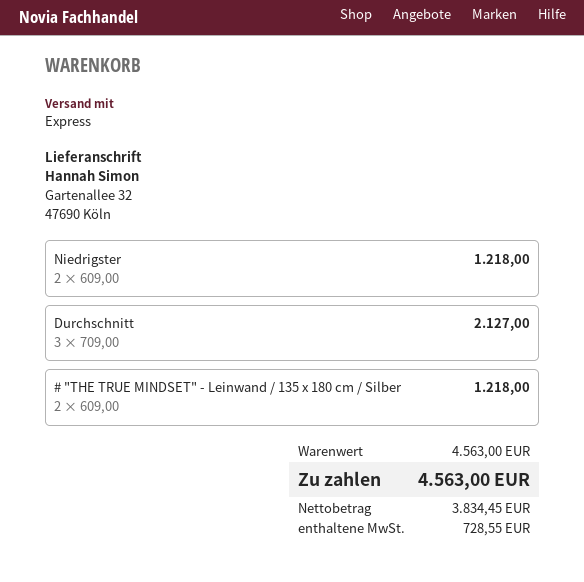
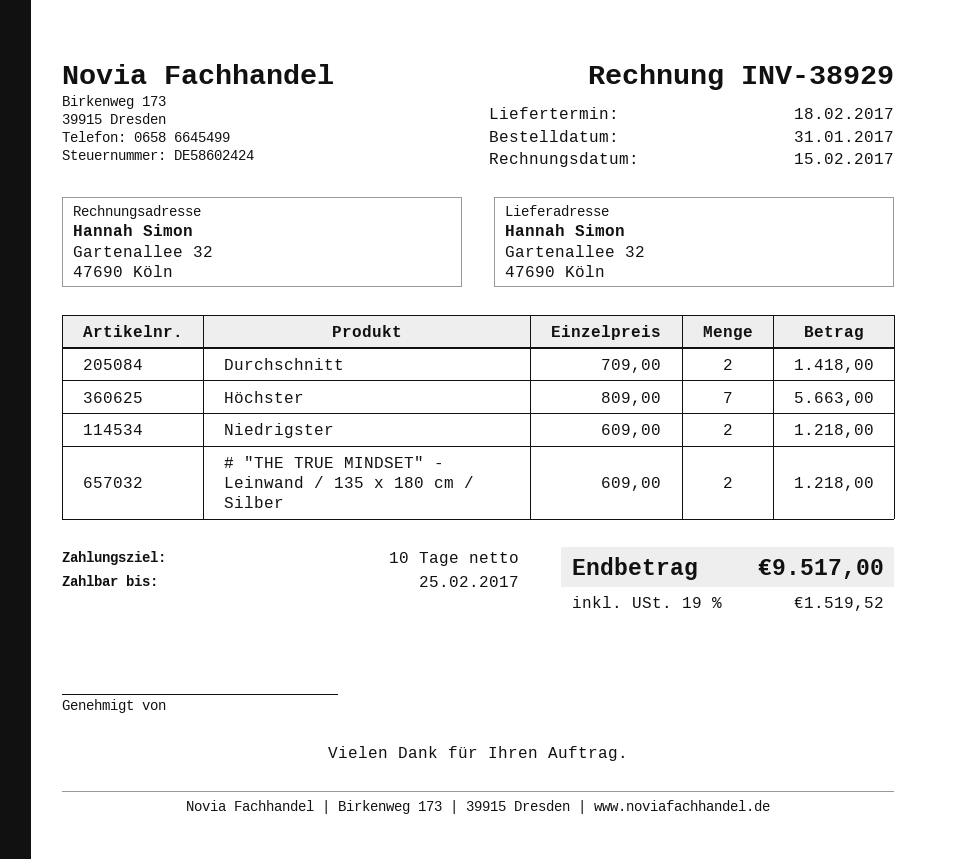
Durchschnitt: 3 x 709.00 = 2127.00 -> 2 x 709.00 = 1418.00
Höchster: none -> 7 x 809.00 = 5663.00
tax: 728.55 -> 1519.52
total: 4563.00 -> 9517.00

